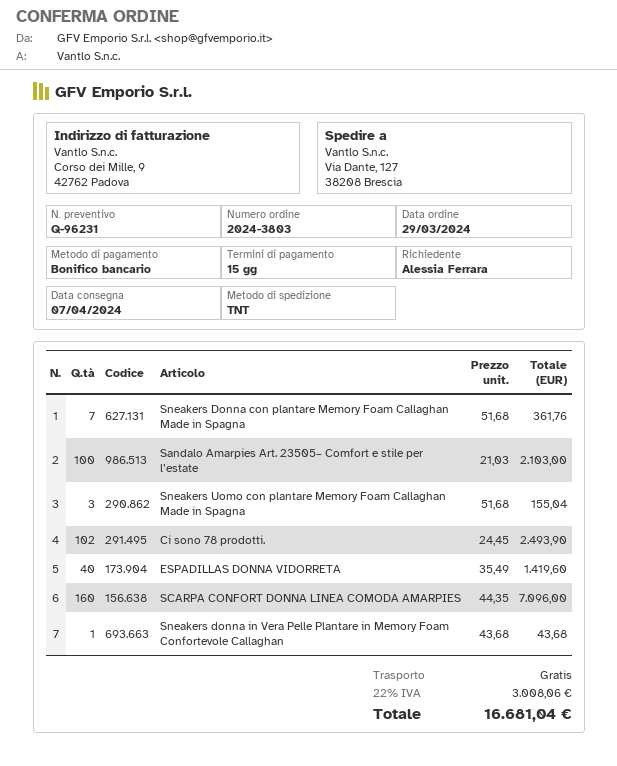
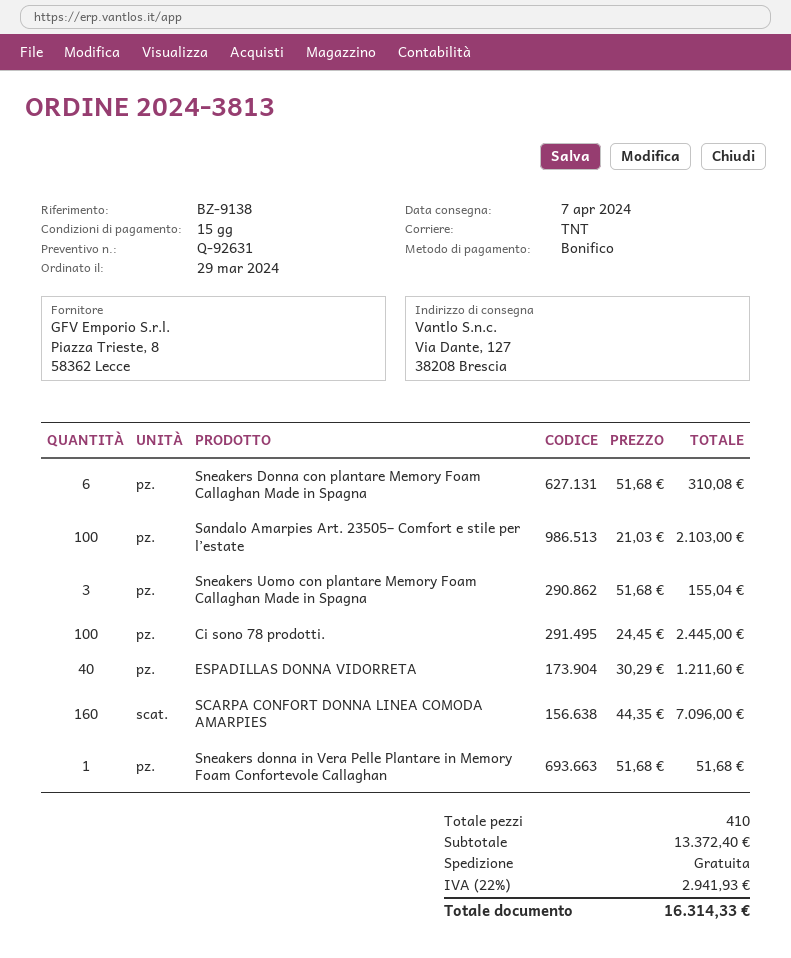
quote number: Q-96231 -> Q-92631
order number: 2024-3803 -> 2024-3813
Sneakers Donna con plantare Memory Foam Callaghan Made in Spagna: 7 x 51.68 = 361.76 -> 6 x 51.68 = 310.08
Ci sono 78 prodotti.: 102 x 24.45 = 2493.90 -> 100 x 24.45 = 2445.00
ESPADILLAS DONNA VIDORRETA: 40 x 35.49 = 1419.60 -> 40 x 30.29 = 1211.60
Sneakers donna in Vera Pelle Plantare in Memory Foam Confortevole Callaghan: 1 x 43.68 = 43.68 -> 1 x 51.68 = 51.68
tax: 22% = 3008.06 -> 22% = 2941.93
total: 16681.04 -> 16314.33

